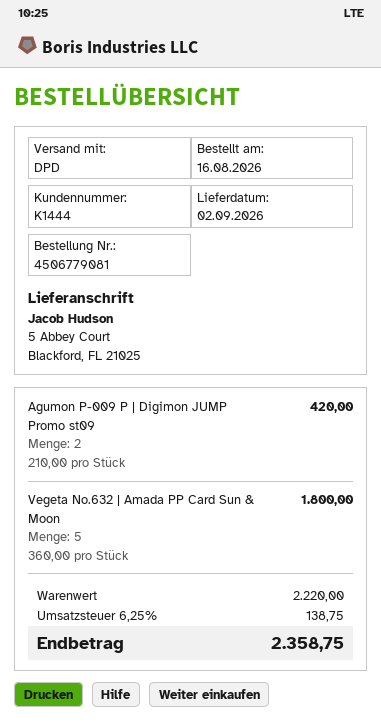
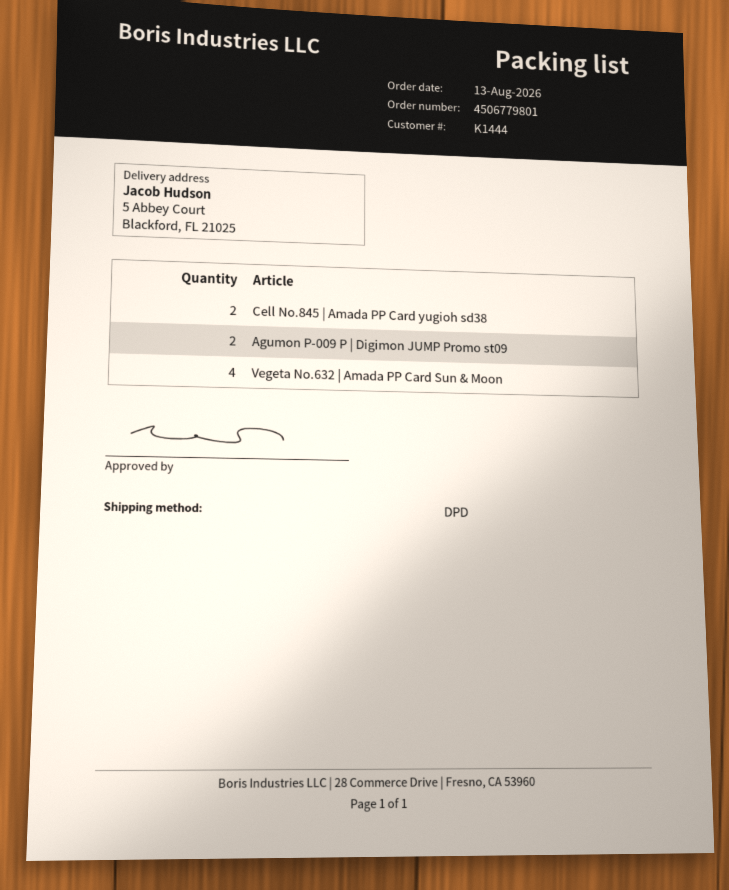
order number: 4506779081 -> 4506779801
order date: 2026-08-16 -> 2026-08-13
Vegeta No.632 | Amada PP Card Sun & Moon: 5 -> 4
Cell No.845 | Amada PP Card yugioh sd38: none -> 2

